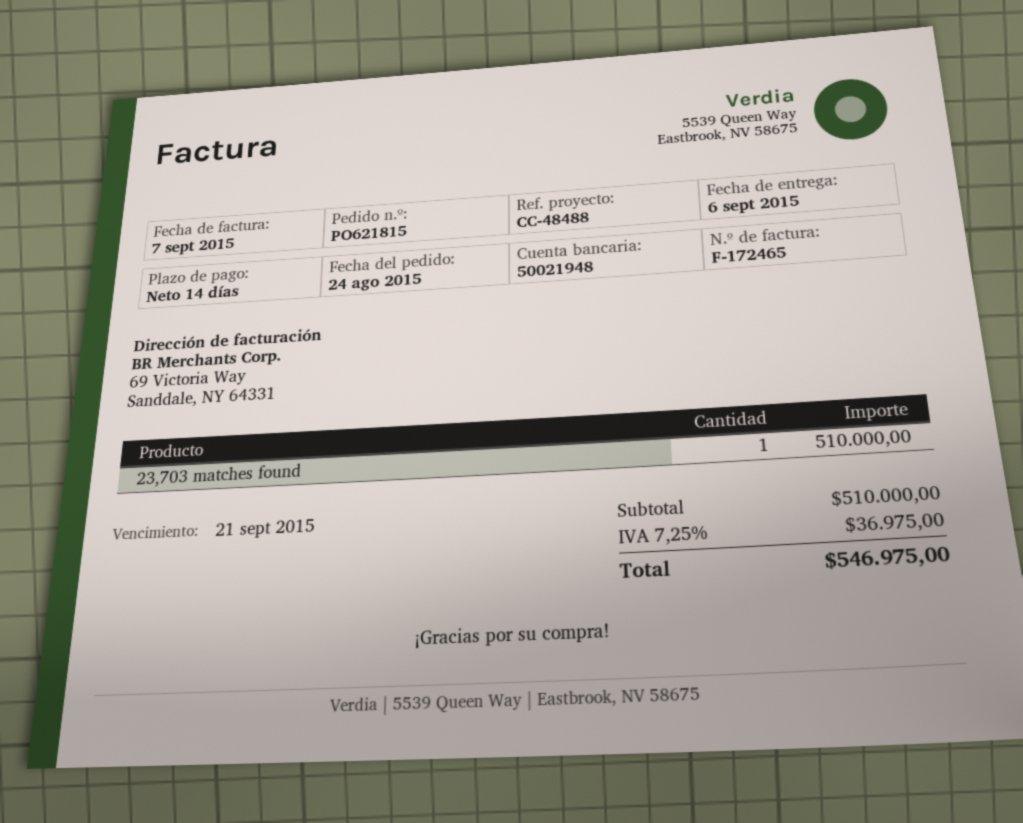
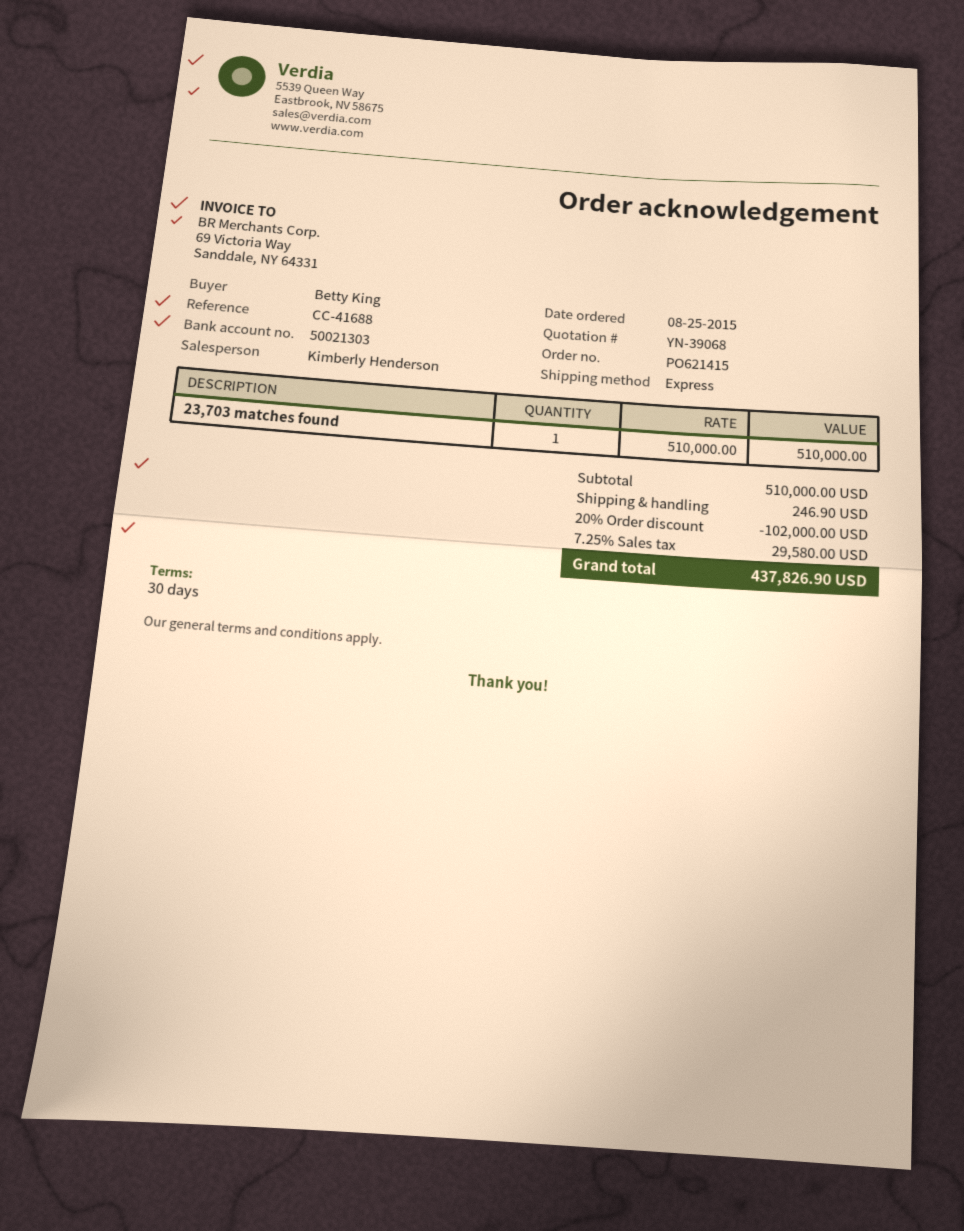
order number: PO621815 -> PO621415
order date: 2015-08-24 -> 2015-08-25
payment terms: 14 days -> 30 days
reference: CC-48488 -> CC-41688
bank account: 50021948 -> 50021303
discount: none -> 20% = 102000.00
shipping: none -> 246.90
tax: 7.25% = 36975.00 -> 7.25% = 29580.00
total: 546975.00 -> 437826.90

